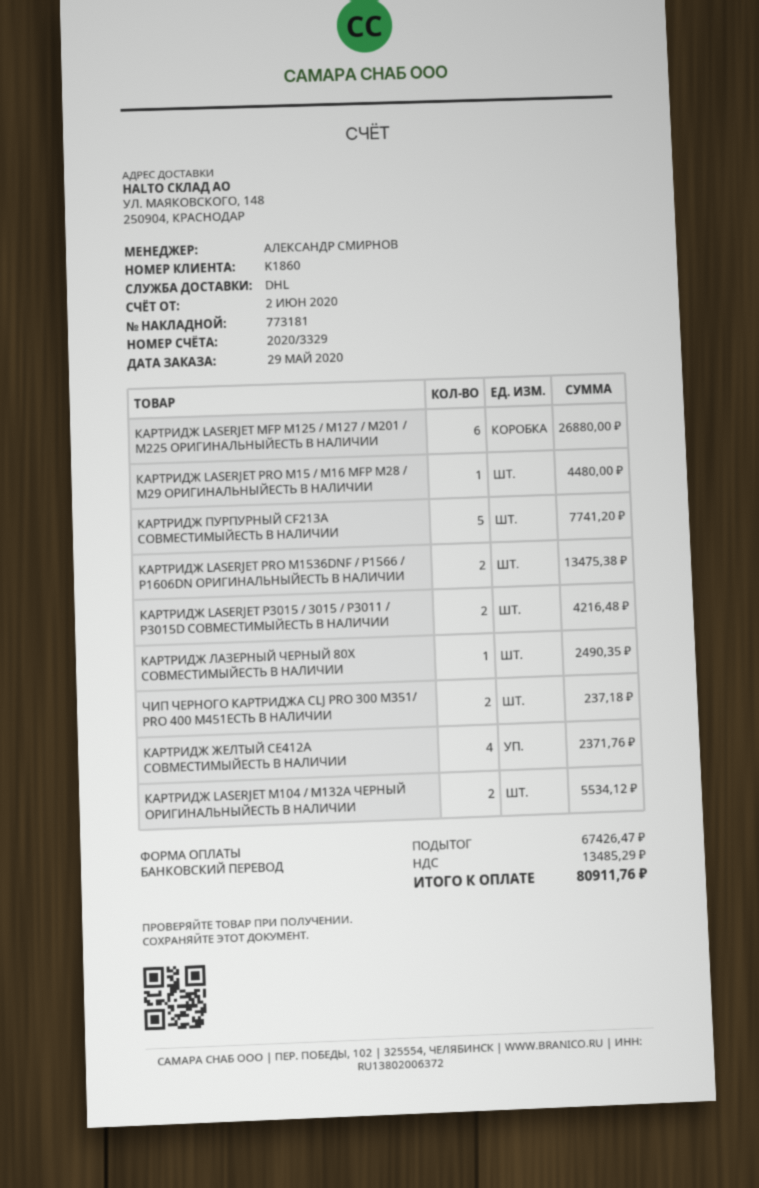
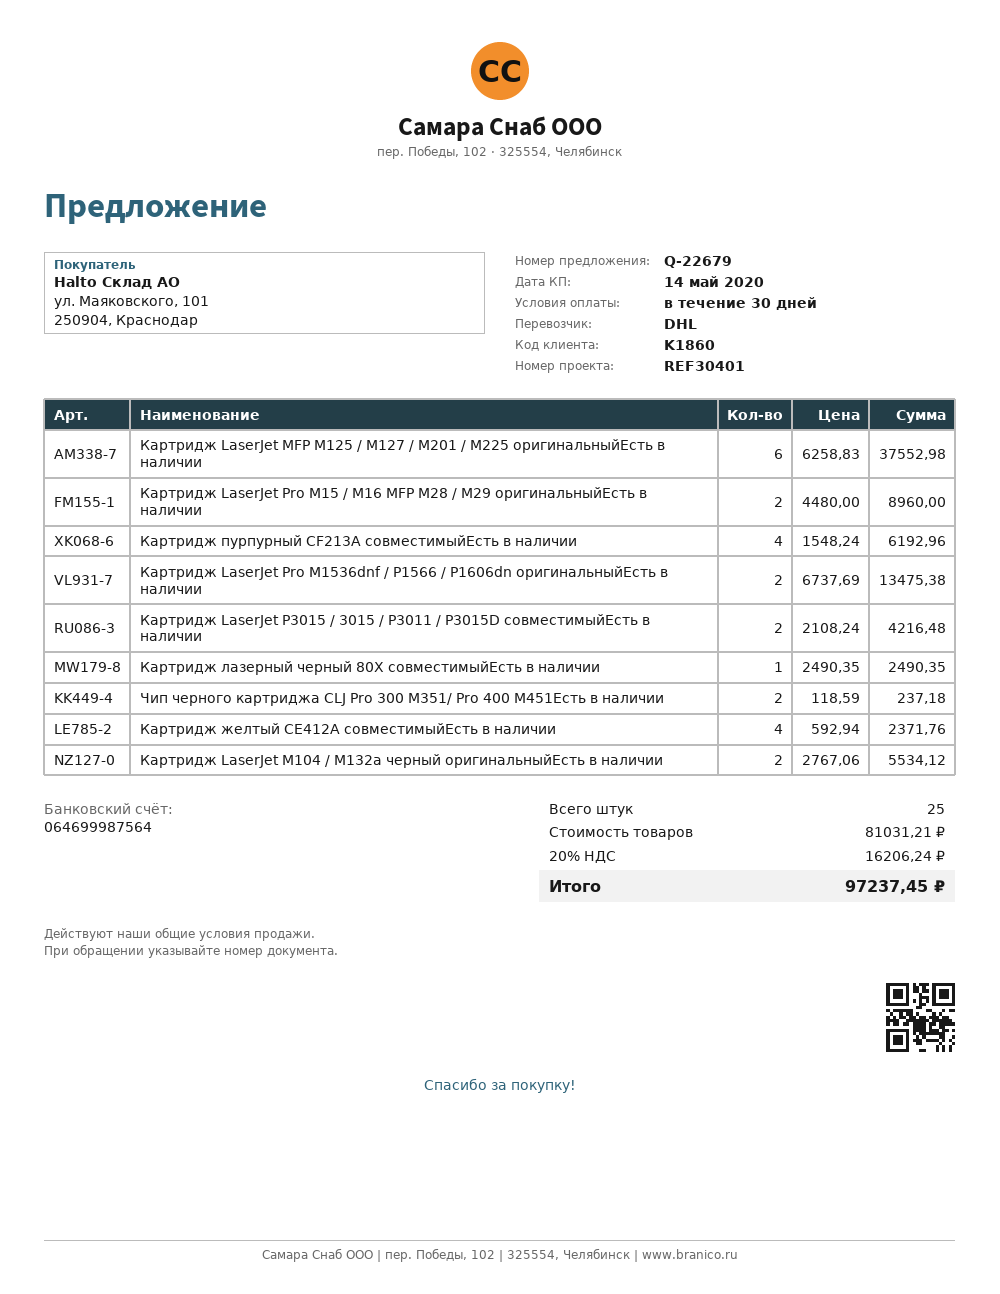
КАРТРИДЖ LASERJET MFP M125 / M127 / M201 / M225 ОРИГИНАЛЬНЫЙЕСТЬ В НАЛИЧИИ: 6 for 26880.00 -> 6 for 37552.98
КАРТРИДЖ LASERJET PRO M15 / M16 MFP M28 / M29 ОРИГИНАЛЬНЫЙЕСТЬ В НАЛИЧИИ: 1 for 4480.00 -> 2 for 8960.00
КАРТРИДЖ ПУРПУРНЫЙ CF213A СОВМЕСТИМЫЙЕСТЬ В НАЛИЧИИ: 5 for 7741.20 -> 4 for 6192.96
subtotal: 67426.47 -> 81031.21
tax: 13485.29 -> 16206.24
total: 80911.76 -> 97237.45

